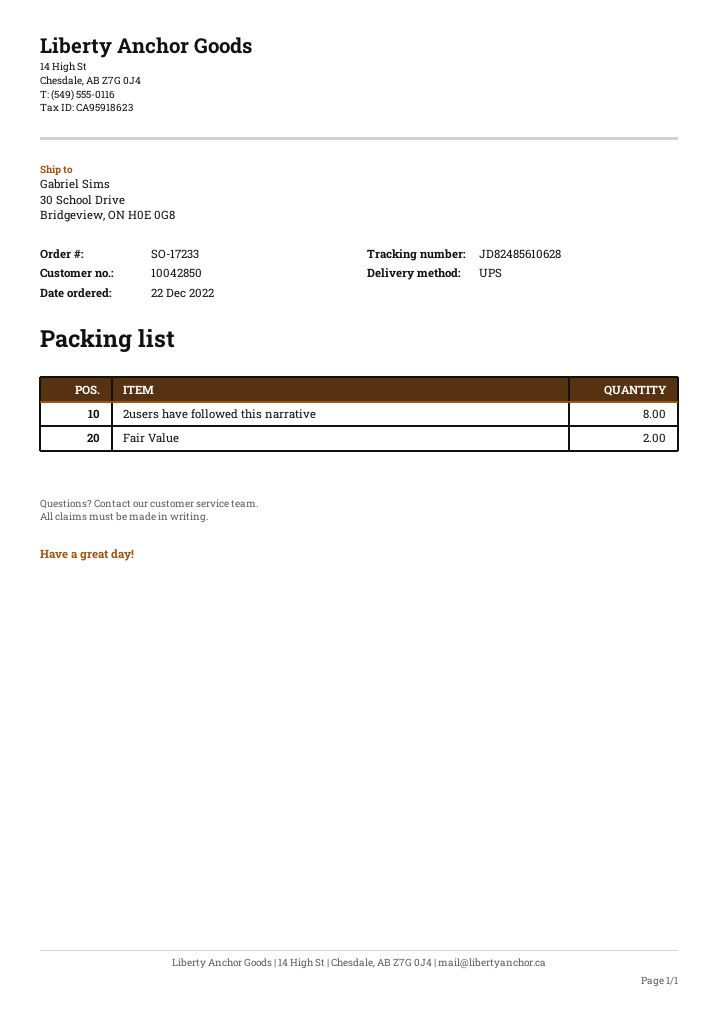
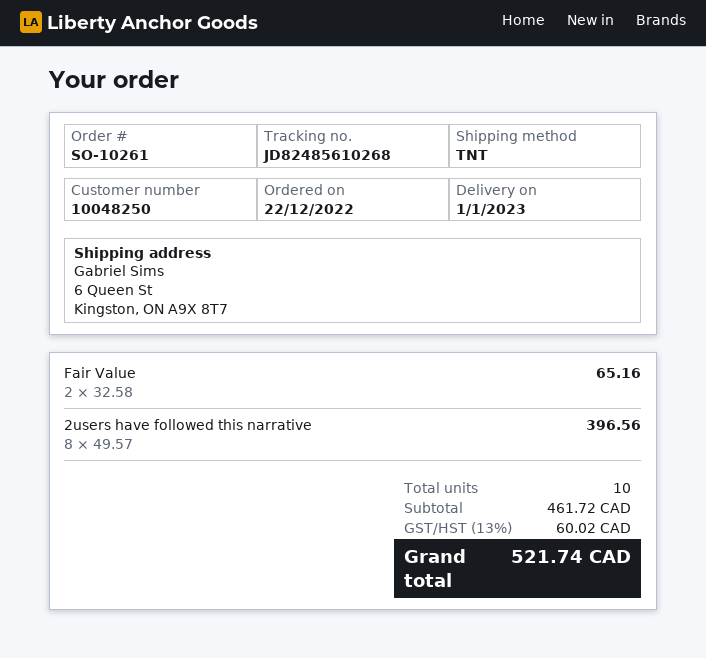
order number: SO-17233 -> SO-10261
customer number: 10042850 -> 10048250
shipping method: UPS -> TNT
tracking number: JD82485610628 -> JD82485610268
ship to: 30 School Drive, Bridgeview, ON H0E 0G8 -> 6 Queen St, Kingston, ON A9X 8T7

